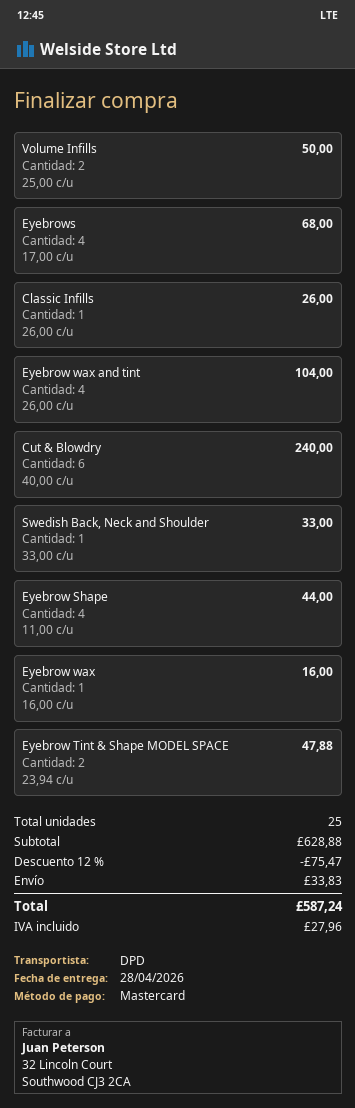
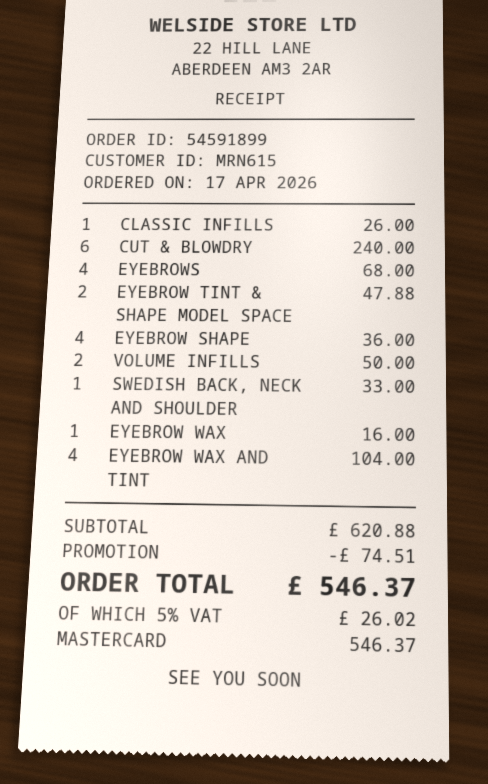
Eyebrow Shape: 4 for 44.00 -> 4 for 36.00
subtotal: 628.88 -> 620.88
discount: 75.47 -> 74.51
shipping: 33.83 -> none
tax: 27.96 -> 26.02
total: 587.24 -> 546.37

